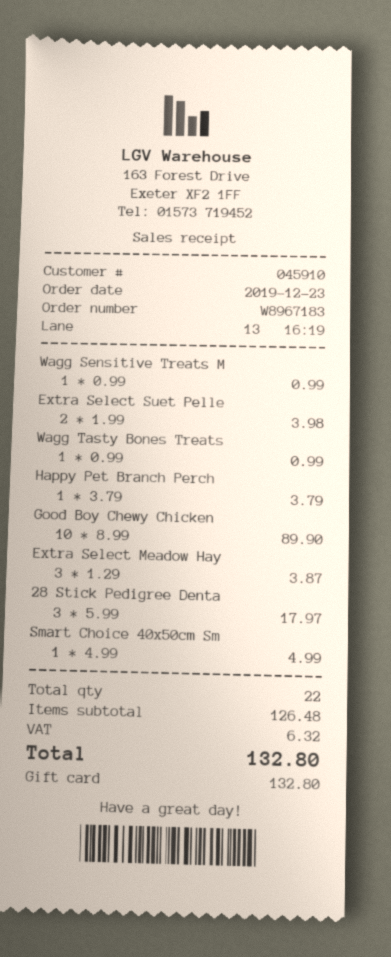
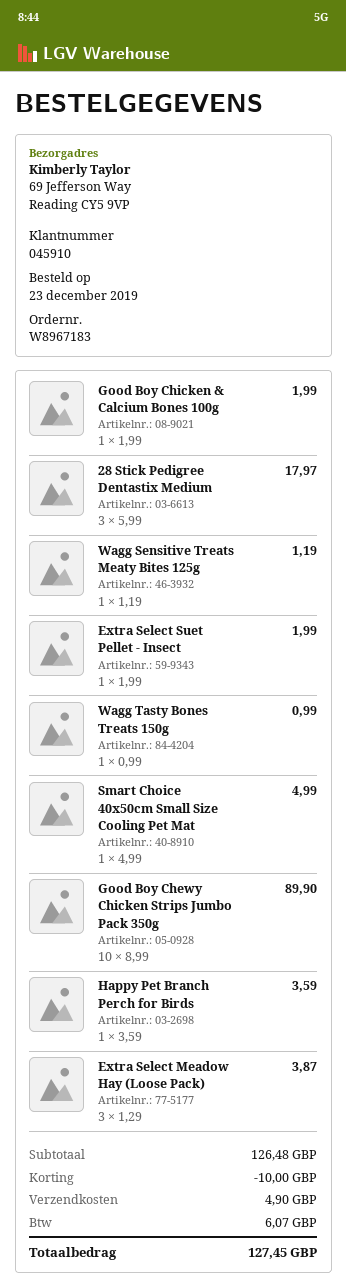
Wagg Sensitive Treats M: 1 x 0.99 = 0.99 -> 1 x 1.19 = 1.19
Extra Select Suet Pelle: 2 x 1.99 = 3.98 -> 1 x 1.99 = 1.99
Happy Pet Branch Perch: 1 x 3.79 = 3.79 -> 1 x 3.59 = 3.59
Good Boy Chicken & Calcium Bones 100g: none -> 1 x 1.99 = 1.99
discount: none -> 10.00
shipping: none -> 4.90
tax: 6.32 -> 6.07
total: 132.80 -> 127.45

